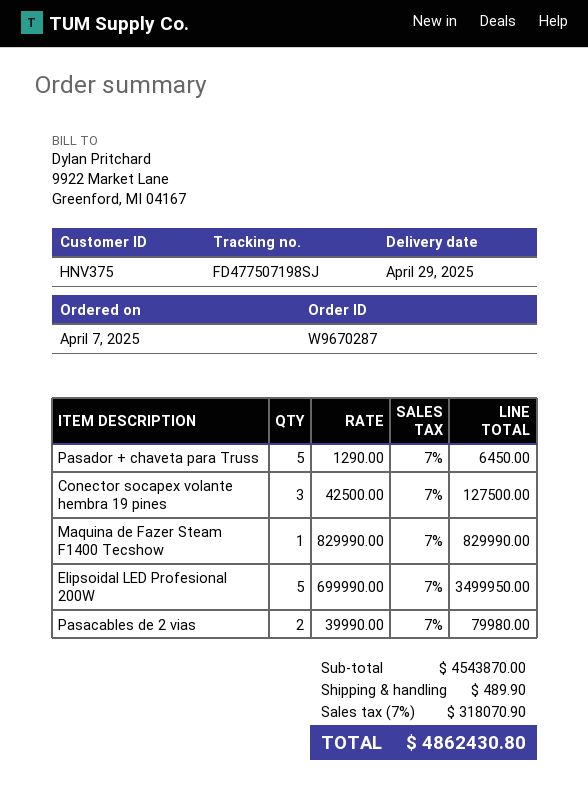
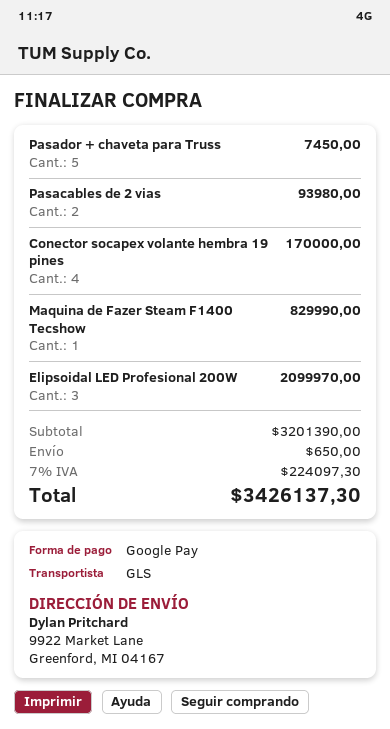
Pasador + chaveta para Truss: 5 for 6450.00 -> 5 for 7450.00
Conector socapex volante hembra 19 pines: 3 for 127500.00 -> 4 for 170000.00
Elipsoidal LED Profesional 200W: 5 for 3499950.00 -> 3 for 2099970.00
Pasacables de 2 vias: 2 for 79980.00 -> 2 for 93980.00
subtotal: 4543870.00 -> 3201390.00
shipping: 489.90 -> 650.00
tax: 7% = 318070.90 -> 7% = 224097.30
total: 4862430.80 -> 3426137.30

